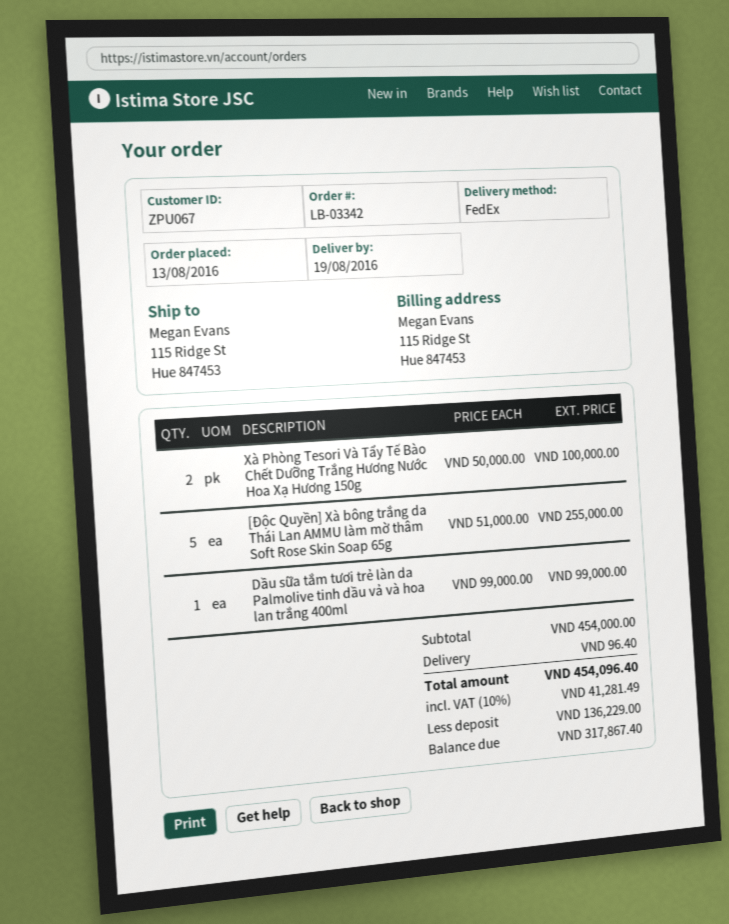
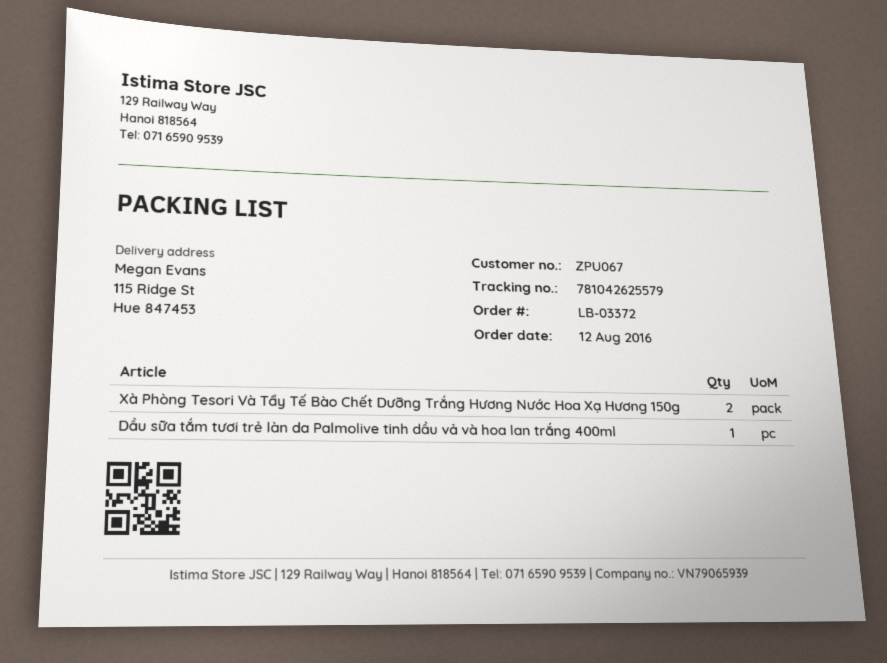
order number: LB-03342 -> LB-03372
order date: 2016-08-13 -> 2016-08-12
[Độc Quyền] Xà bông trắng da Thái Lan AMMU làm mờ thâm Soft Rose Skin Soap 65g: 5 -> none

